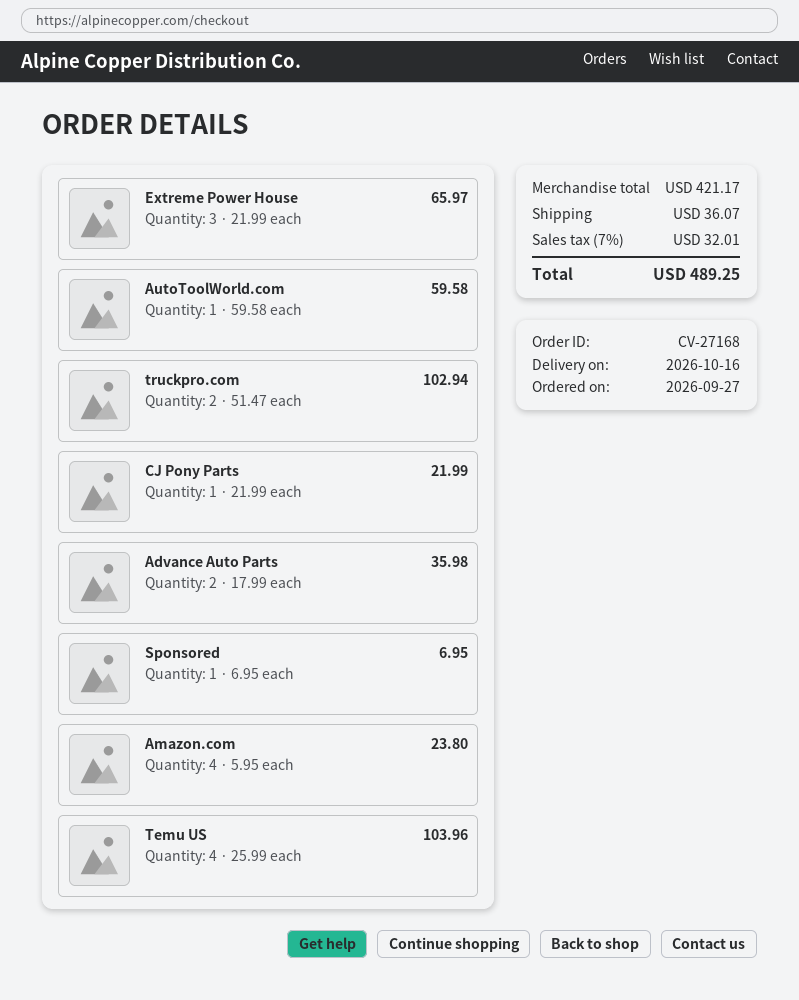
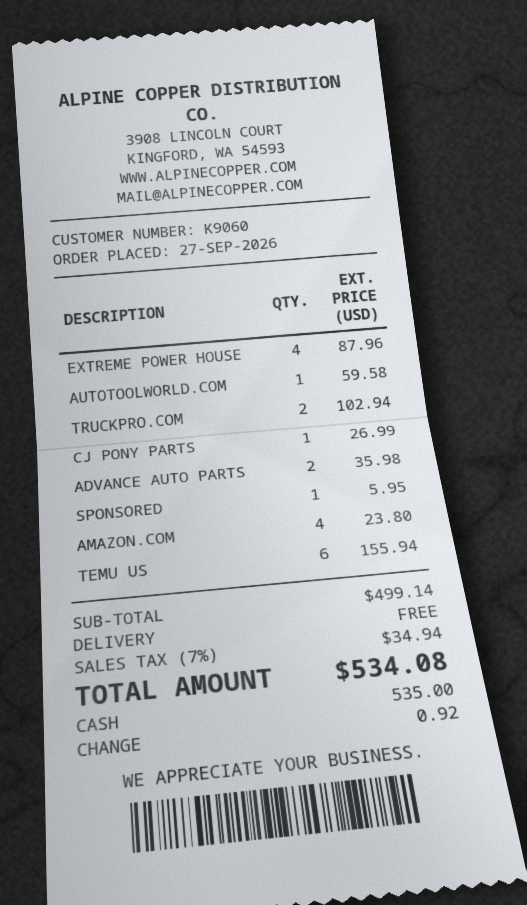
Extreme Power House: 3 for 65.97 -> 4 for 87.96
CJ Pony Parts: 1 for 21.99 -> 1 for 26.99
Sponsored: 1 for 6.95 -> 1 for 5.95
Temu US: 4 for 103.96 -> 6 for 155.94
subtotal: 421.17 -> 499.14
shipping: 36.07 -> 0.00
tax: 7% = 32.01 -> 7% = 34.94
total: 489.25 -> 534.08

